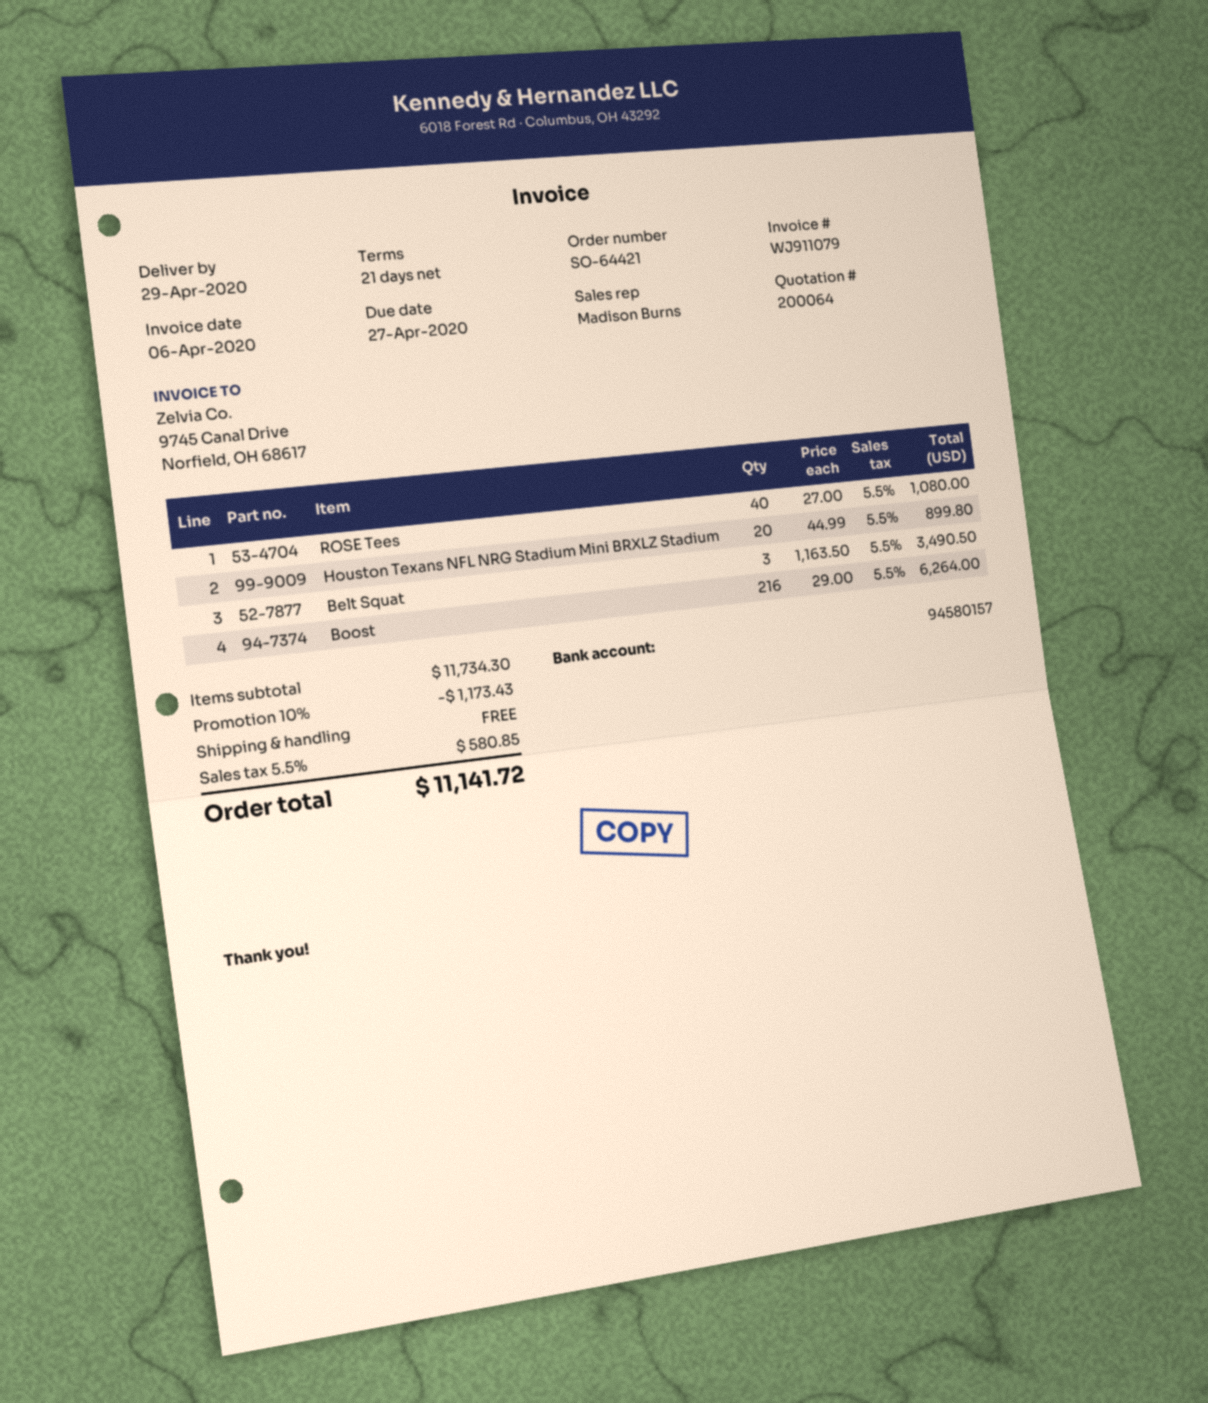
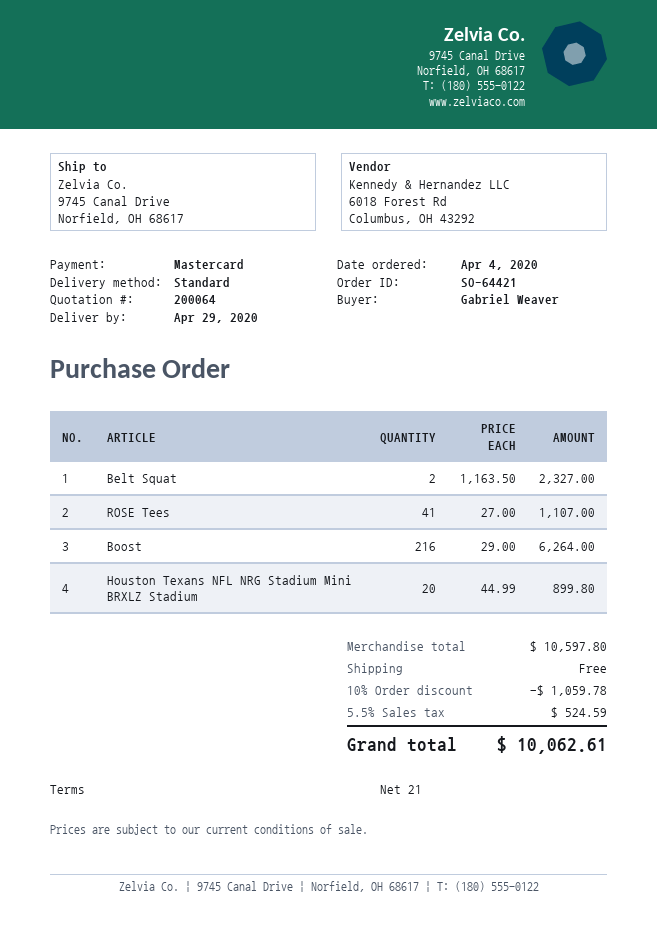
ROSE Tees: 40 x 27.00 = 1080.00 -> 41 x 27.00 = 1107.00
Belt Squat: 3 x 1163.50 = 3490.50 -> 2 x 1163.50 = 2327.00
subtotal: 11734.30 -> 10597.80
discount: 10% = 1173.43 -> 10% = 1059.78
tax: 5.5% = 580.85 -> 5.5% = 524.59
total: 11141.72 -> 10062.61

